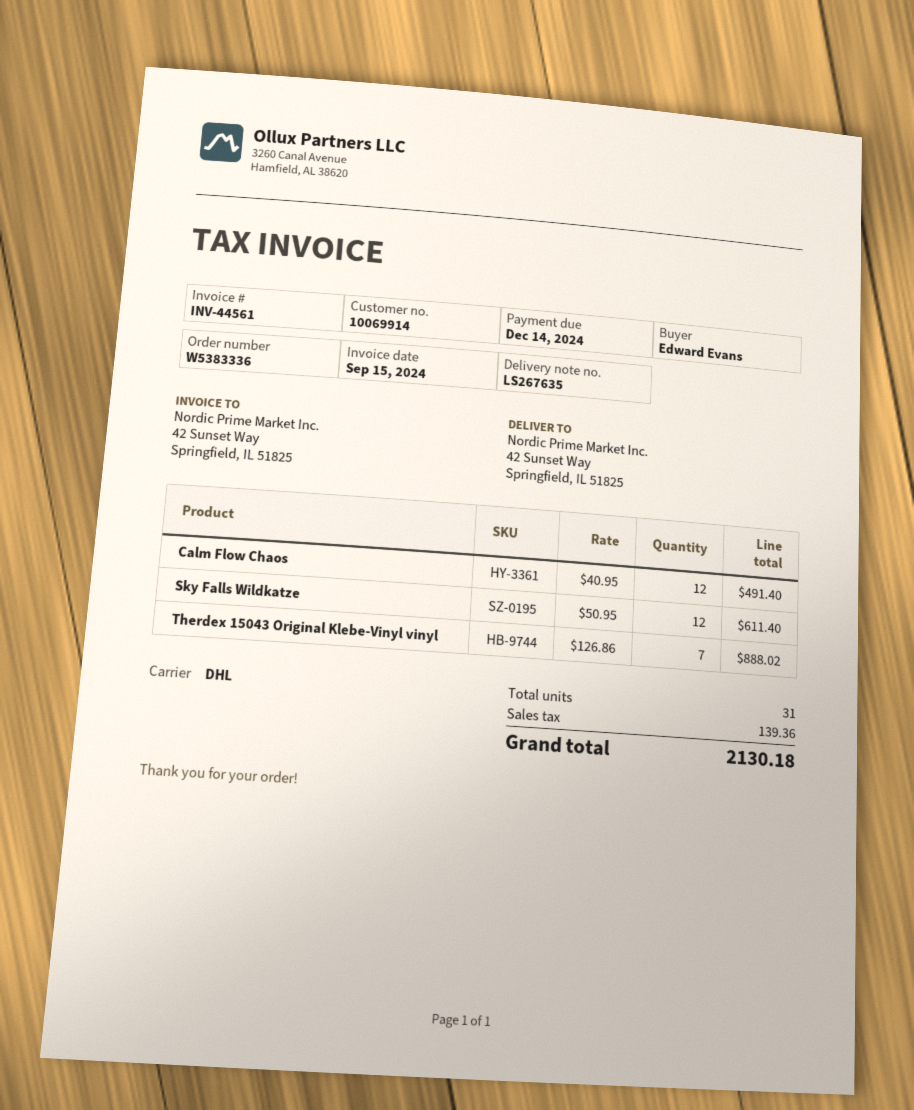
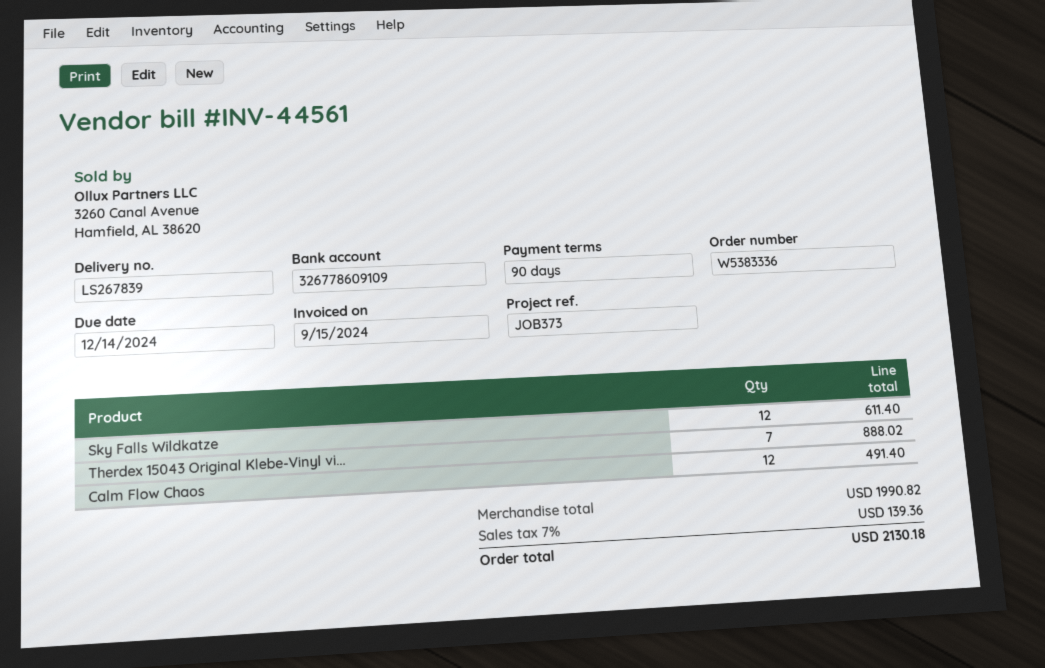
delivery note number: LS267635 -> LS267839

